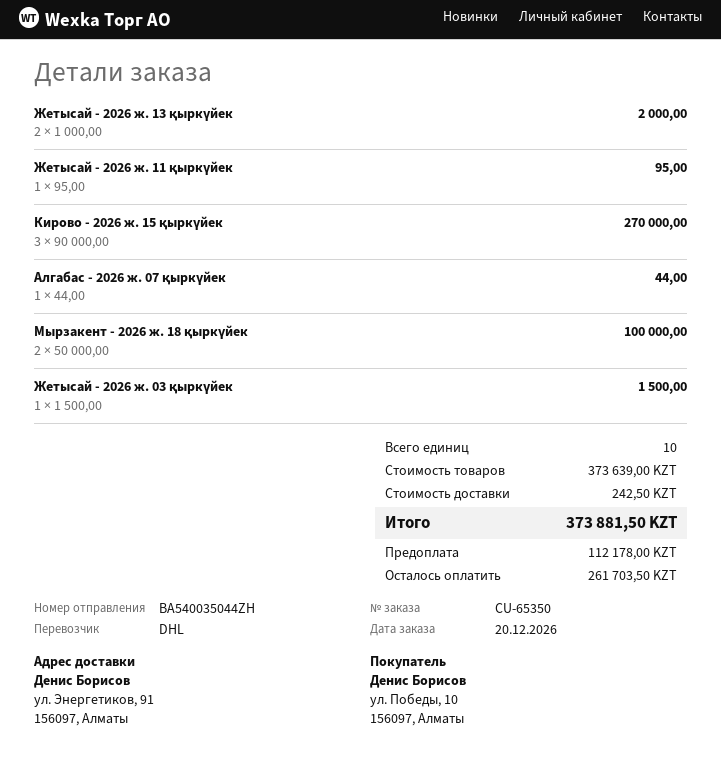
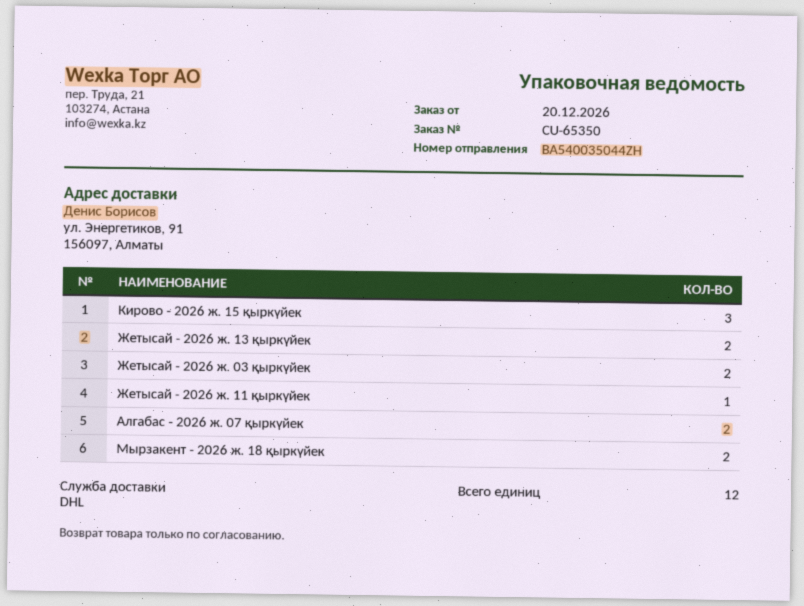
Алгабас - 2026 ж. 07 қыркүйек: 1 -> 2
Жетысай - 2026 ж. 03 қыркүйек: 1 -> 2
total quantity: 10 -> 12

